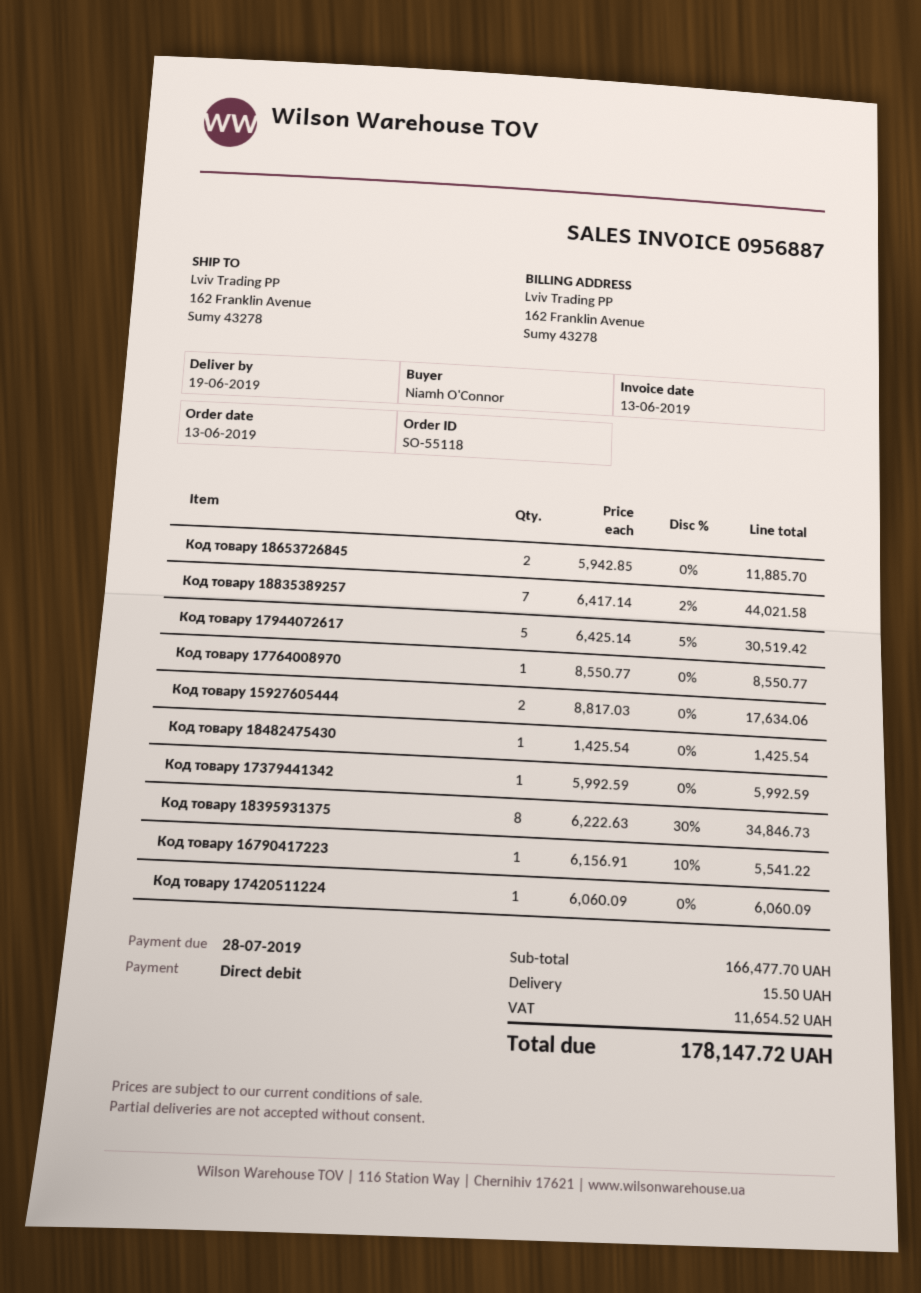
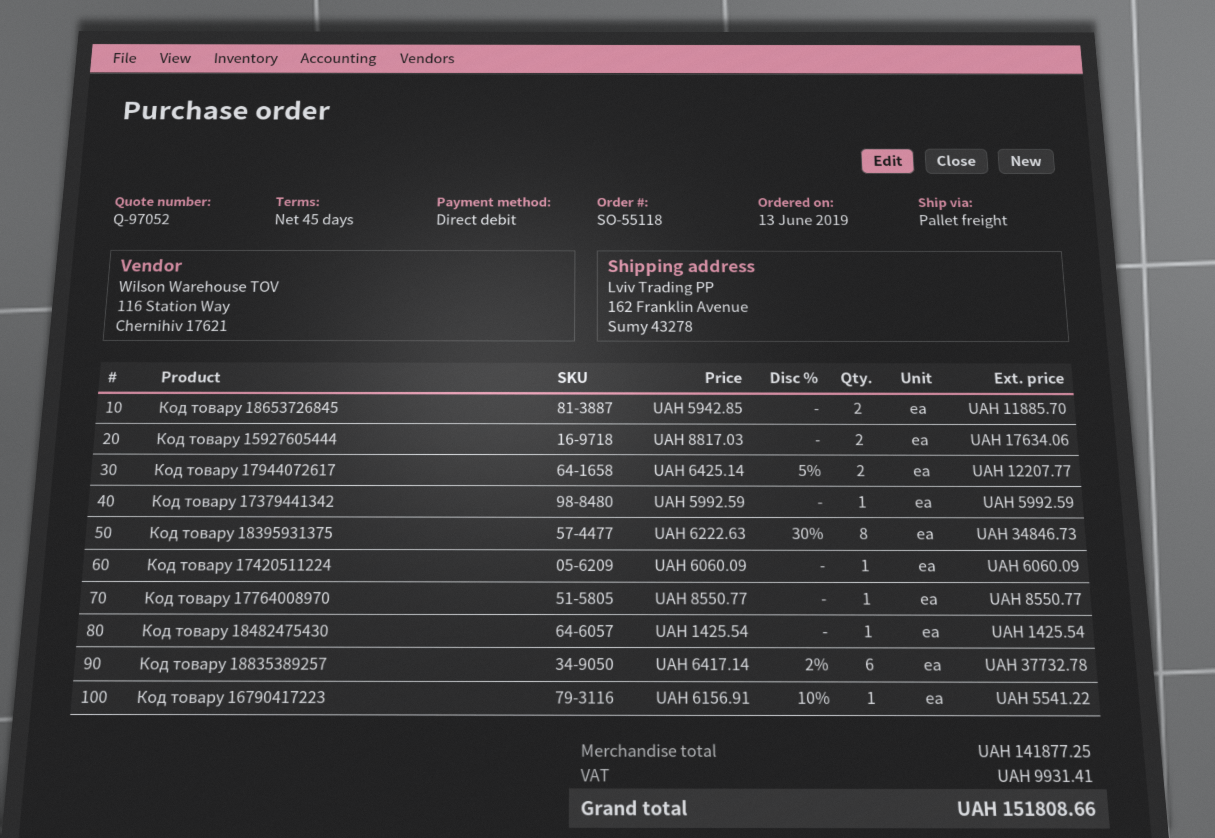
Код товару 18835389257: 7 x 6417.14 - 2% = 44021.58 -> 6 x 6417.14 - 2% = 37732.78
Код товару 17944072617: 5 x 6425.14 - 5% = 30519.42 -> 2 x 6425.14 - 5% = 12207.77
subtotal: 166477.70 -> 141877.25
shipping: 15.50 -> none
tax: 11654.52 -> 9931.41
total: 178147.72 -> 151808.66

